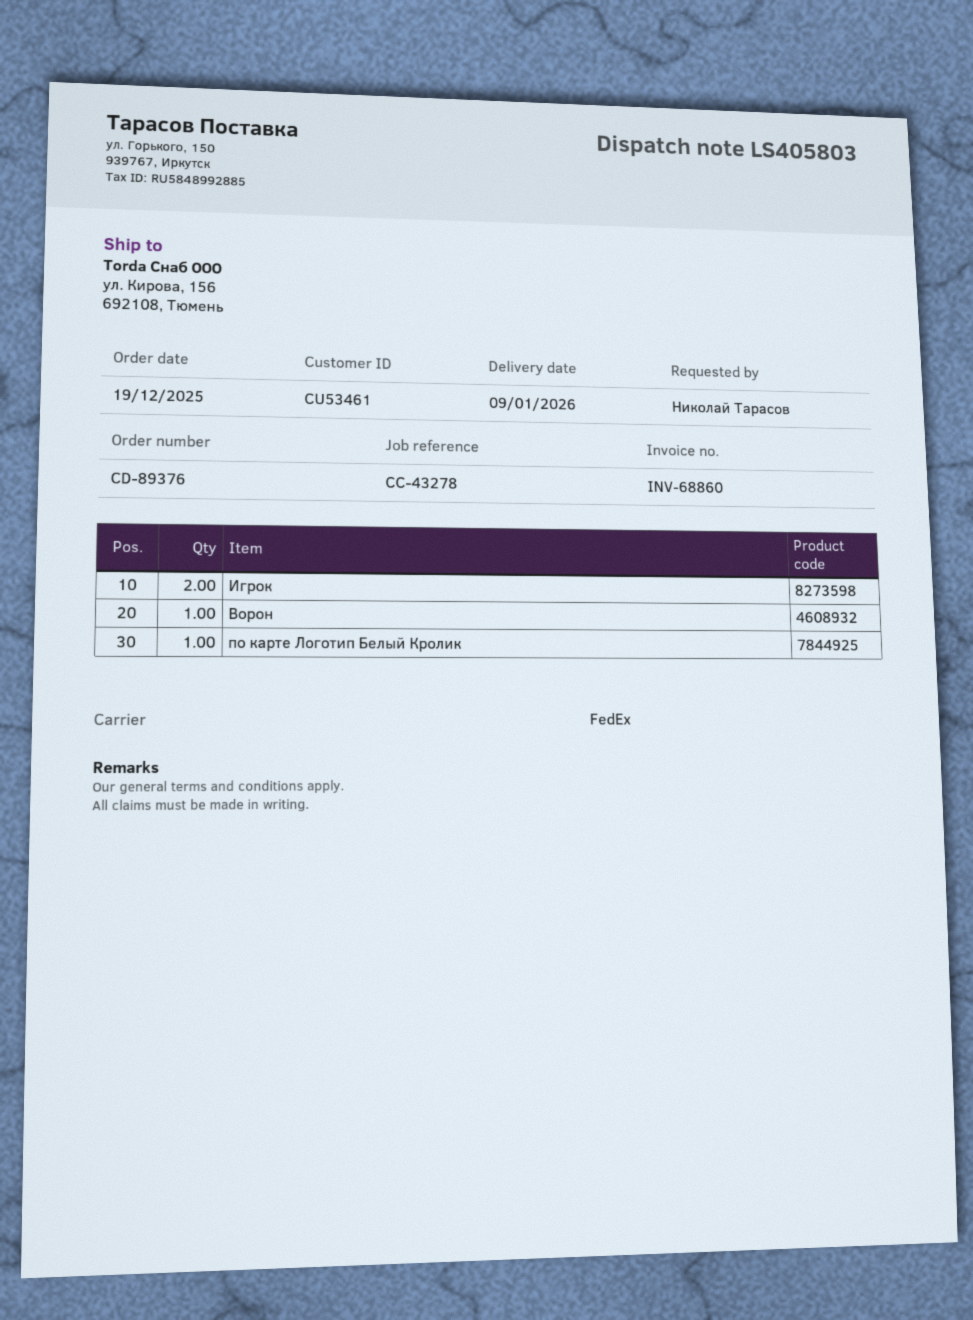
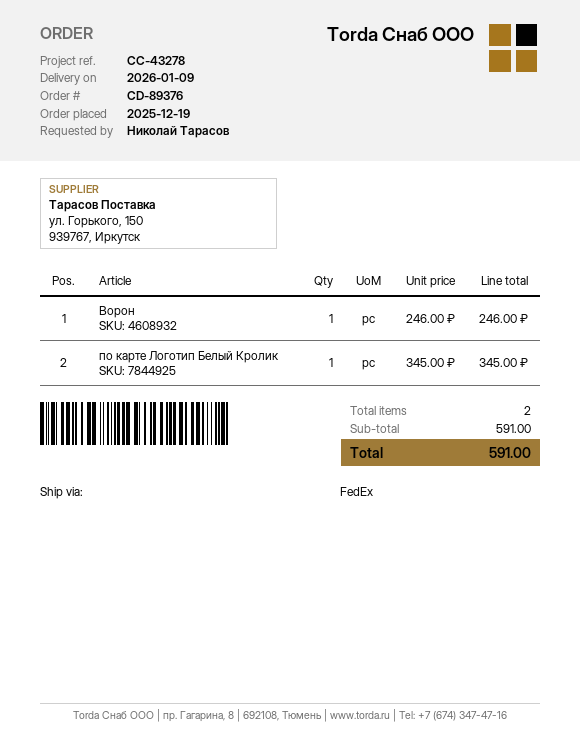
Игрок: 2 -> none

